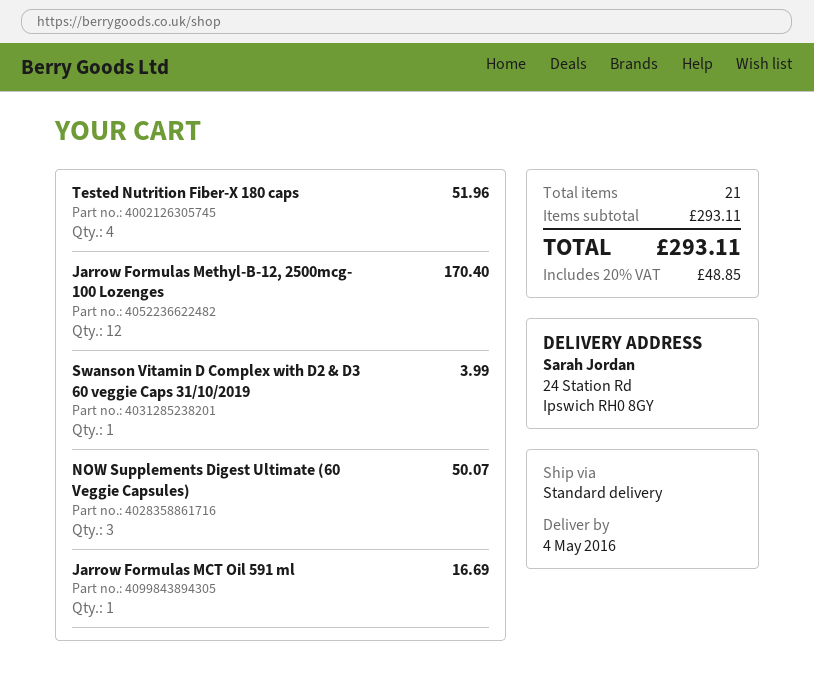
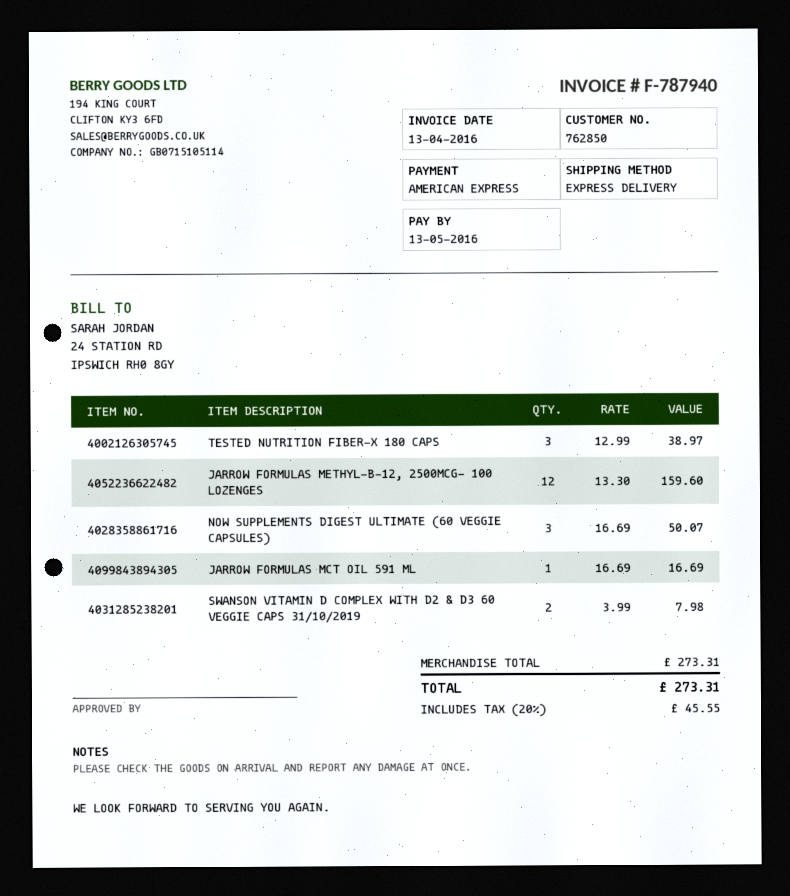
shipping method: standard -> express
Tested Nutrition Fiber-X 180 caps: 4 for 51.96 -> 3 for 38.97
Jarrow Formulas Methyl-B-12, 2500mcg- 100 Lozenges: 12 for 170.40 -> 12 for 159.60
Swanson Vitamin D Complex with D2 & D3 60 veggie Caps 31/10/2019: 1 for 3.99 -> 2 for 7.98
subtotal: 293.11 -> 273.31
tax: 20% = 48.85 -> 20% = 45.55
total: 293.11 -> 273.31

